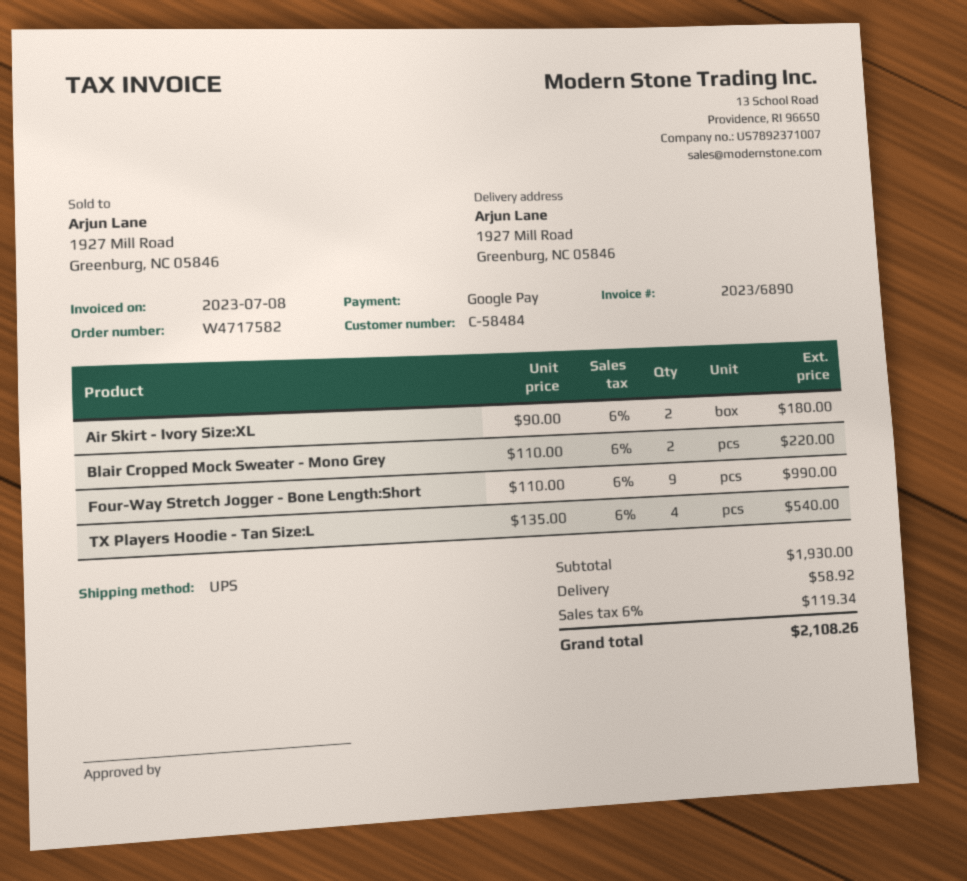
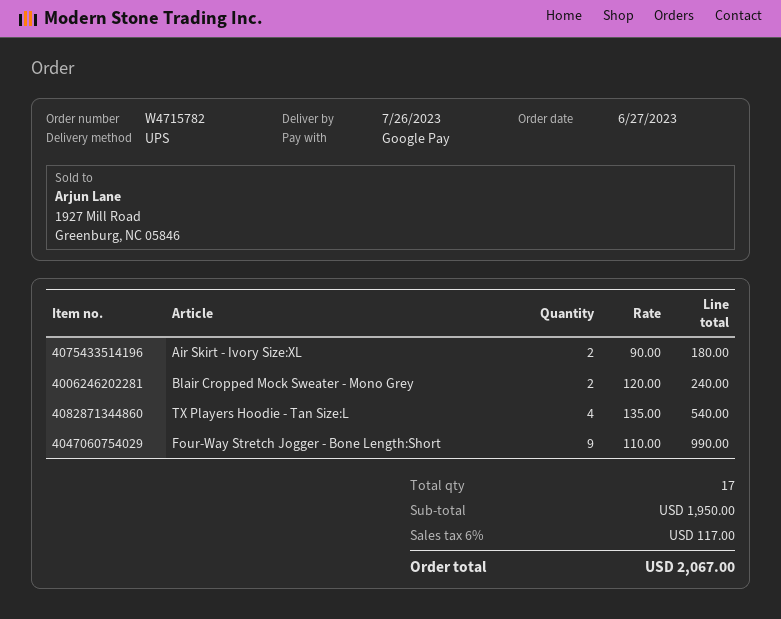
order number: W4717582 -> W4715782
Blair Cropped Mock Sweater - Mono Grey: 2 x 110.00 = 220.00 -> 2 x 120.00 = 240.00
subtotal: 1930.00 -> 1950.00
shipping: 58.92 -> none
tax: 6% = 119.34 -> 6% = 117.00
total: 2108.26 -> 2067.00

